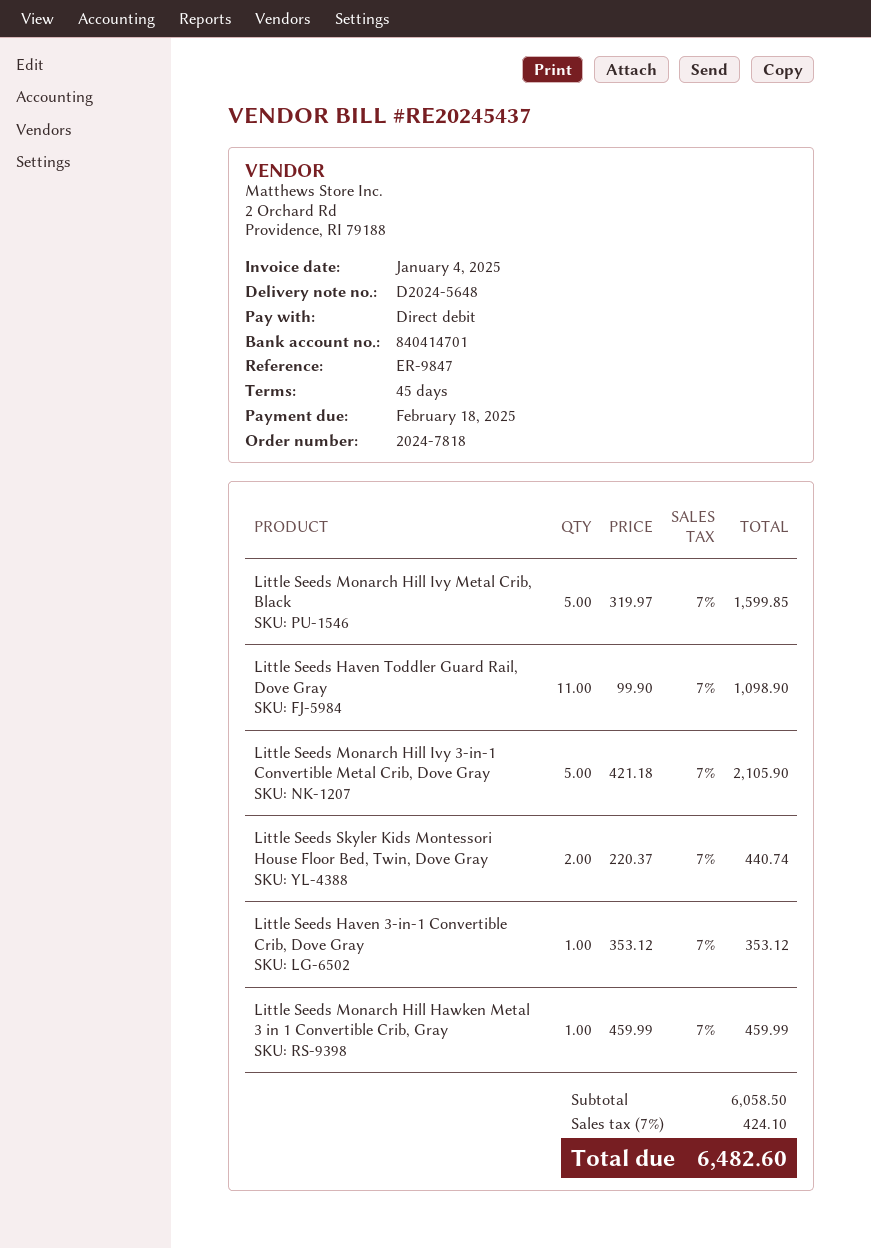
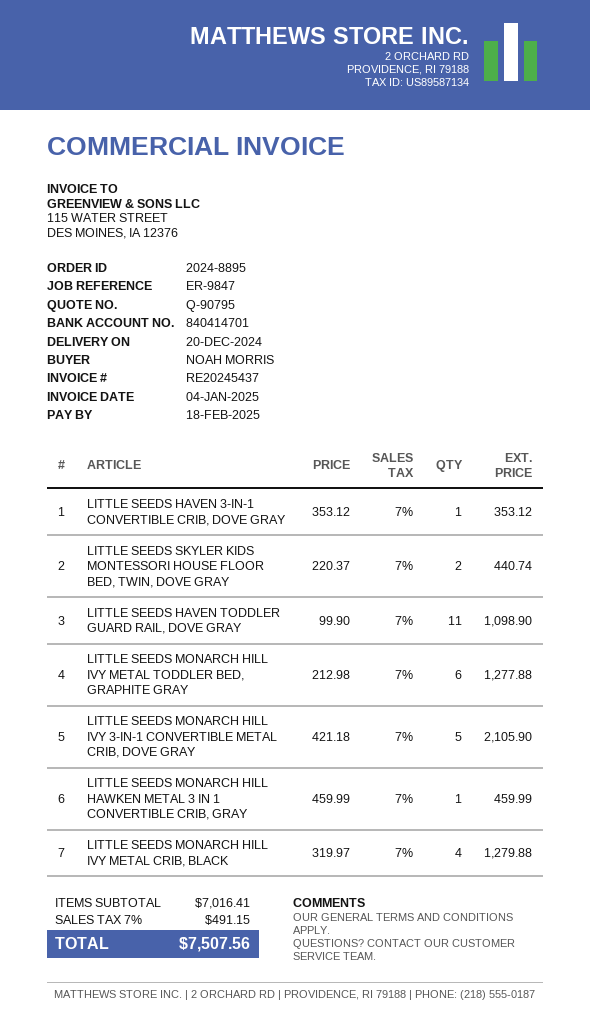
order number: 2024-7818 -> 2024-8895
Little Seeds Monarch Hill Ivy Metal Crib, Black: 5 x 319.97 = 1599.85 -> 4 x 319.97 = 1279.88
LITTLE SEEDS MONARCH HILL IVY METAL TODDLER BED, GRAPHITE GRAY: none -> 6 x 212.98 = 1277.88
subtotal: 6058.50 -> 7016.41
tax: 7% = 424.10 -> 7% = 491.15
total: 6482.60 -> 7507.56

